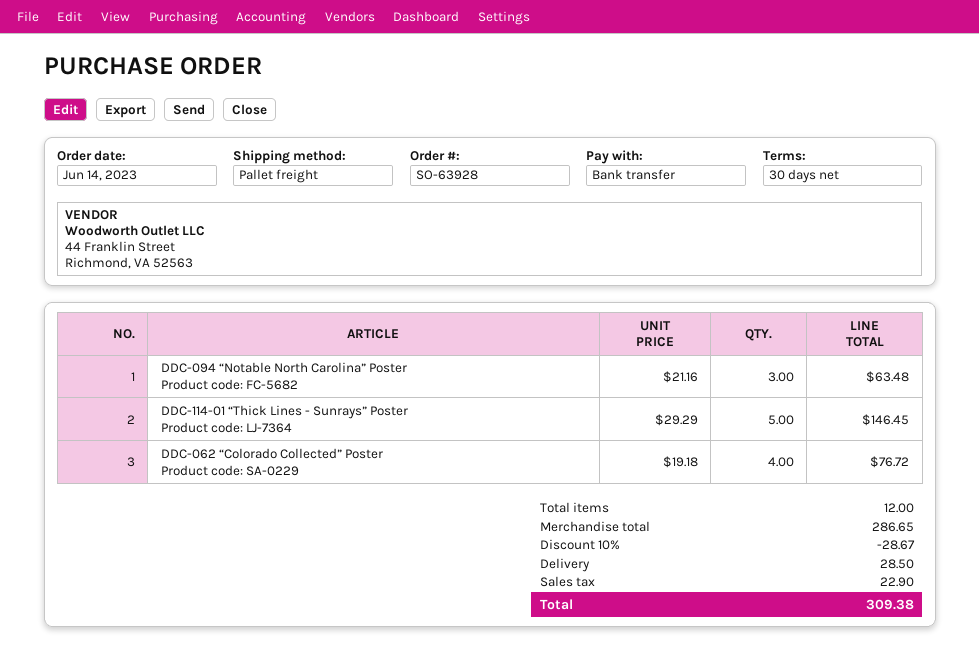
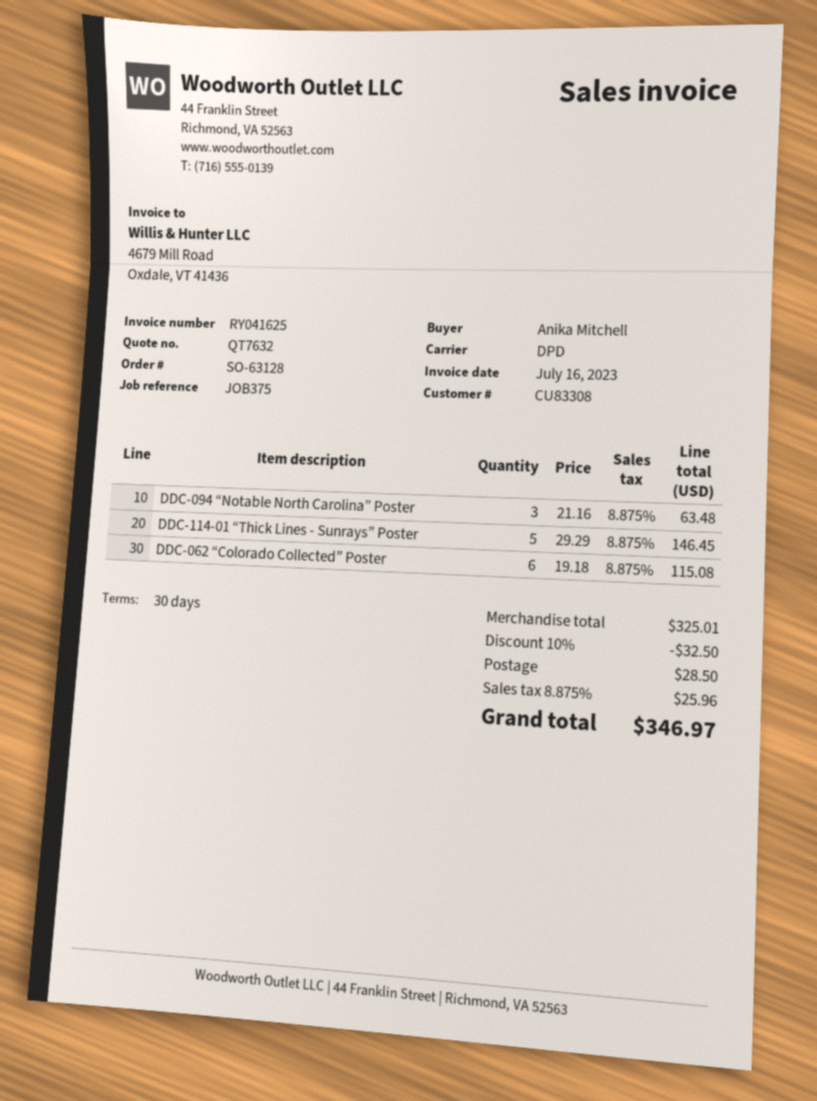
order number: SO-63928 -> SO-63128
shipping method: pallet freight -> DPD
DDC-062 “Colorado Collected” Poster: 4 x 19.18 = 76.72 -> 6 x 19.18 = 115.08
subtotal: 286.65 -> 325.01
discount: 10% = 28.67 -> 10% = 32.50
tax: 22.90 -> 25.96
total: 309.38 -> 346.97

